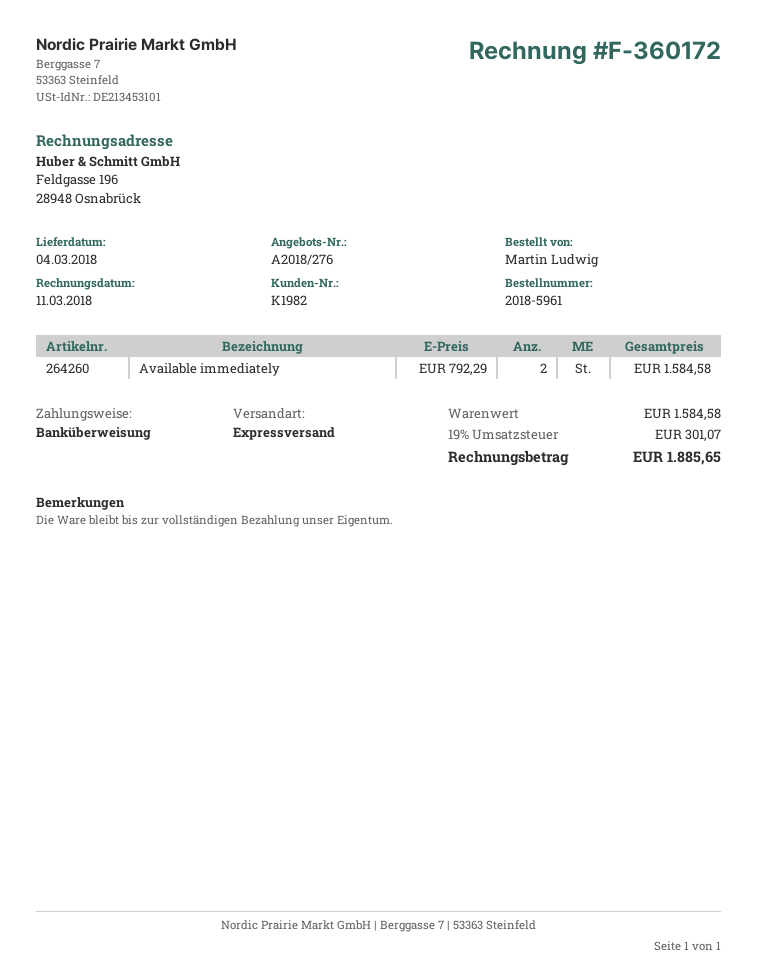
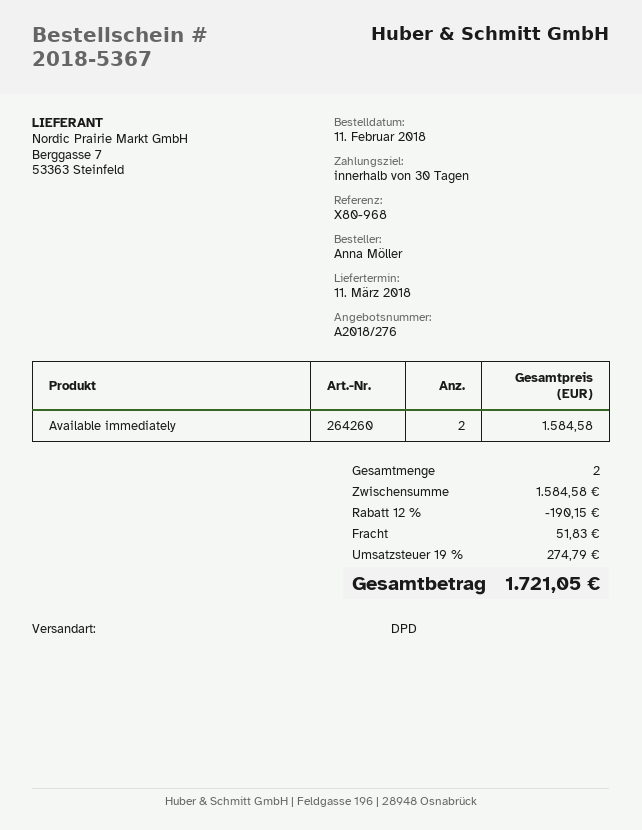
order number: 2018-5961 -> 2018-5367
delivery date: 2018-03-04 -> 2018-03-11
ordered by: Martin Ludwig -> Anna Möller
shipping method: express -> DPD
discount: none -> 12% = 190.15
shipping: none -> 51.83
tax: 19% = 301.07 -> 19% = 274.79
total: 1885.65 -> 1721.05

